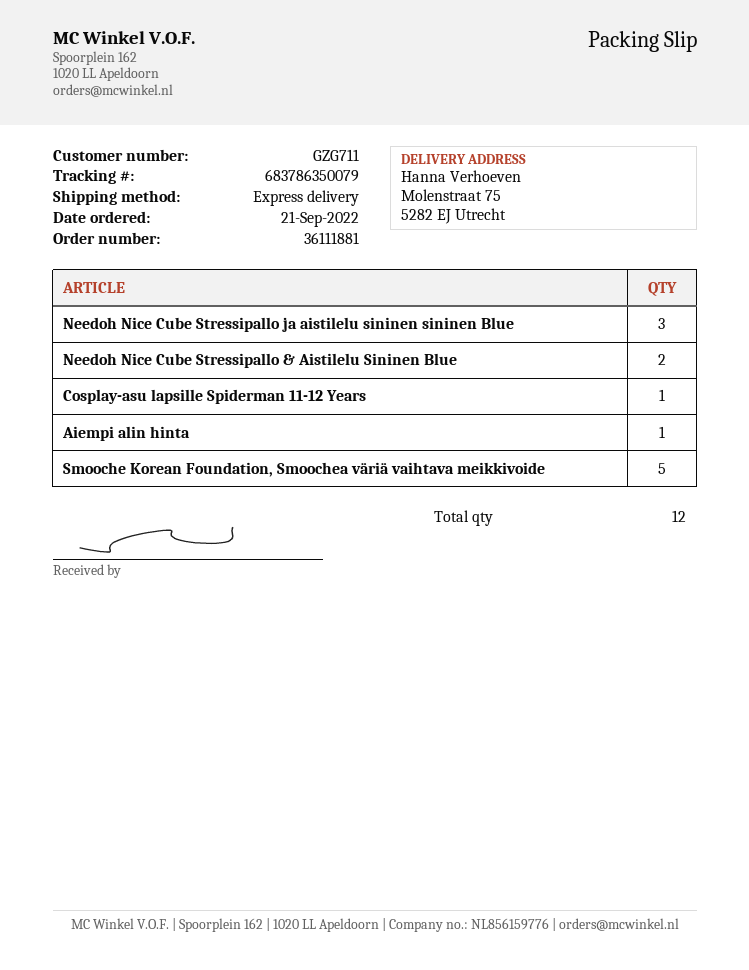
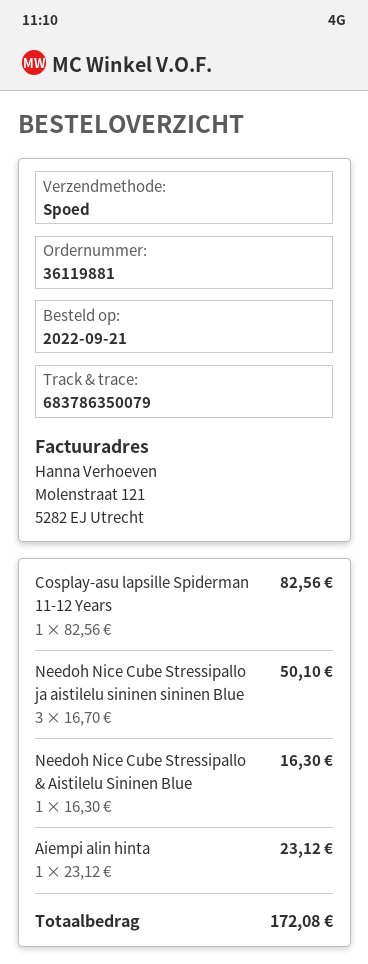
order number: 36111881 -> 36119881
Needoh Nice Cube Stressipallo & Aistilelu Sininen Blue: 2 -> 1
Smooche Korean Foundation, Smoochea väriä vaihtava meikkivoide: 5 -> none

